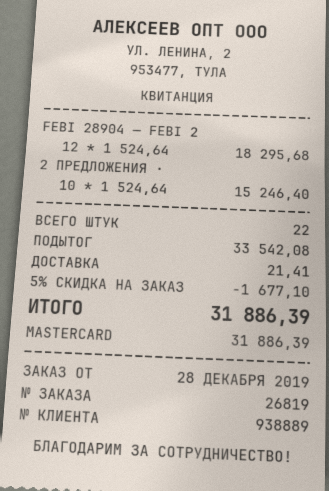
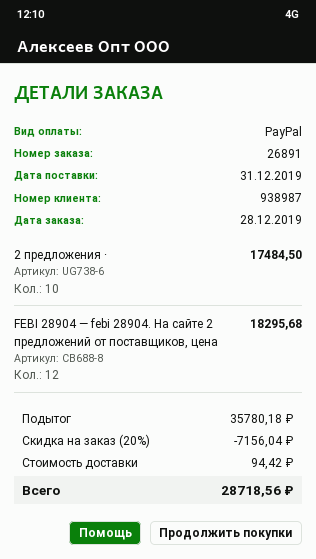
order number: 26819 -> 26891
customer number: 938889 -> 938987
payment method: Mastercard -> PayPal
2 ПРЕДЛОЖЕНИЯ ·: 10 for 15246.40 -> 10 for 17484.50
subtotal: 33542.08 -> 35780.18
discount: 5% = 1677.10 -> 20% = 7156.04
shipping: 21.41 -> 94.42
total: 31886.39 -> 28718.56

